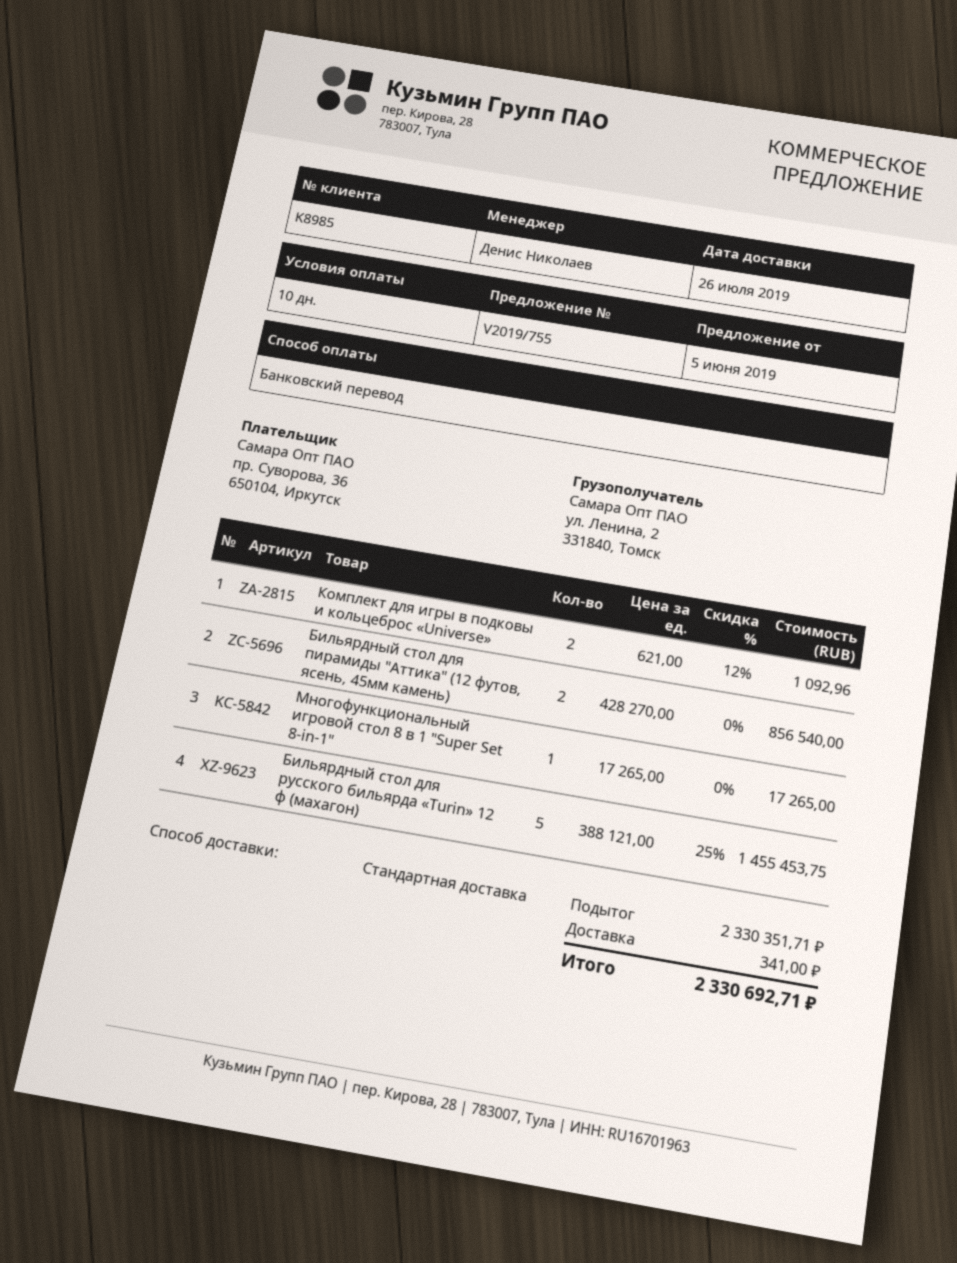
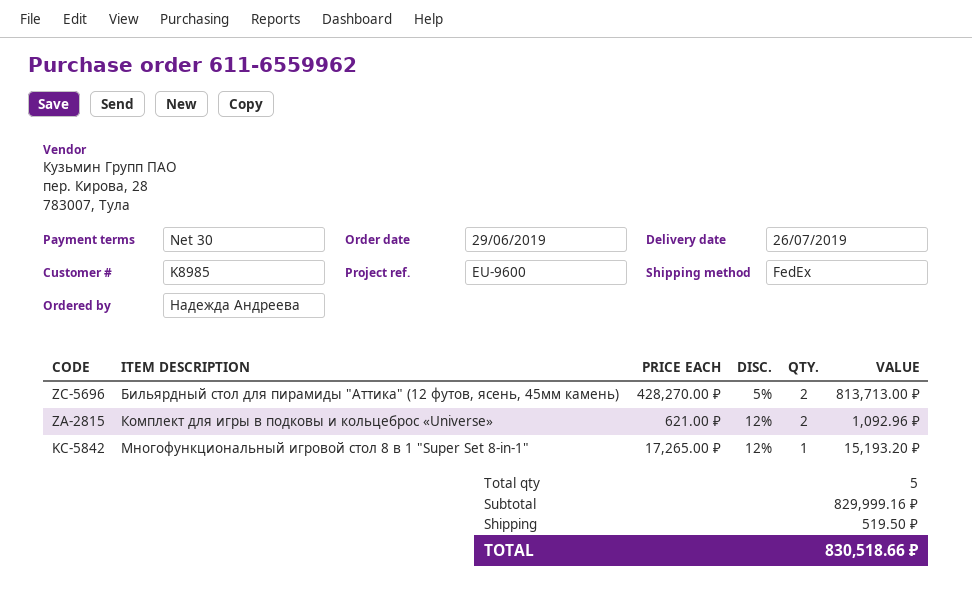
payment terms: 10 days -> 30 days
shipping method: standard -> FedEx
Бильярдный стол для пирамиды "Аттика" (12 футов, ясень, 45мм камень): 2 x 428270.00 = 856540.00 -> 2 x 428270.00 - 5% = 813713.00
Многофункциональный игровой стол 8 в 1 "Super Set 8-in-1": 1 x 17265.00 = 17265.00 -> 1 x 17265.00 - 12% = 15193.20
Бильярдный стол для русского бильярда «Turin» 12 ф (махагон): 5 x 388121.00 - 25% = 1455453.75 -> none
subtotal: 2330351.71 -> 829999.16
shipping: 341.00 -> 519.50
total: 2330692.71 -> 830518.66

